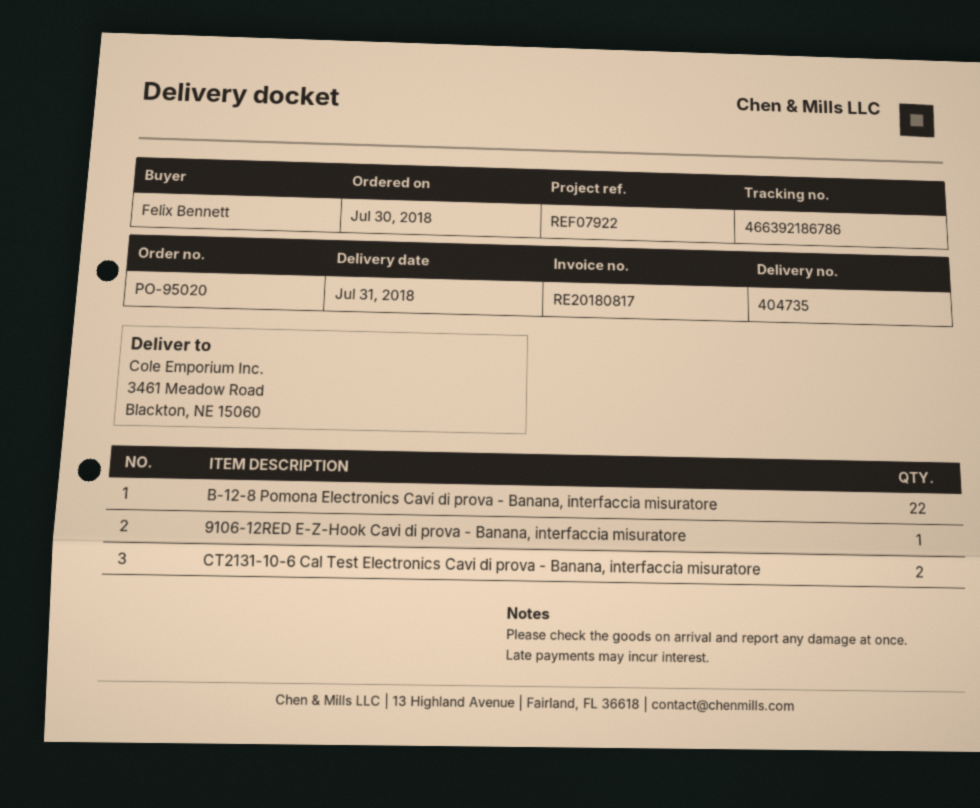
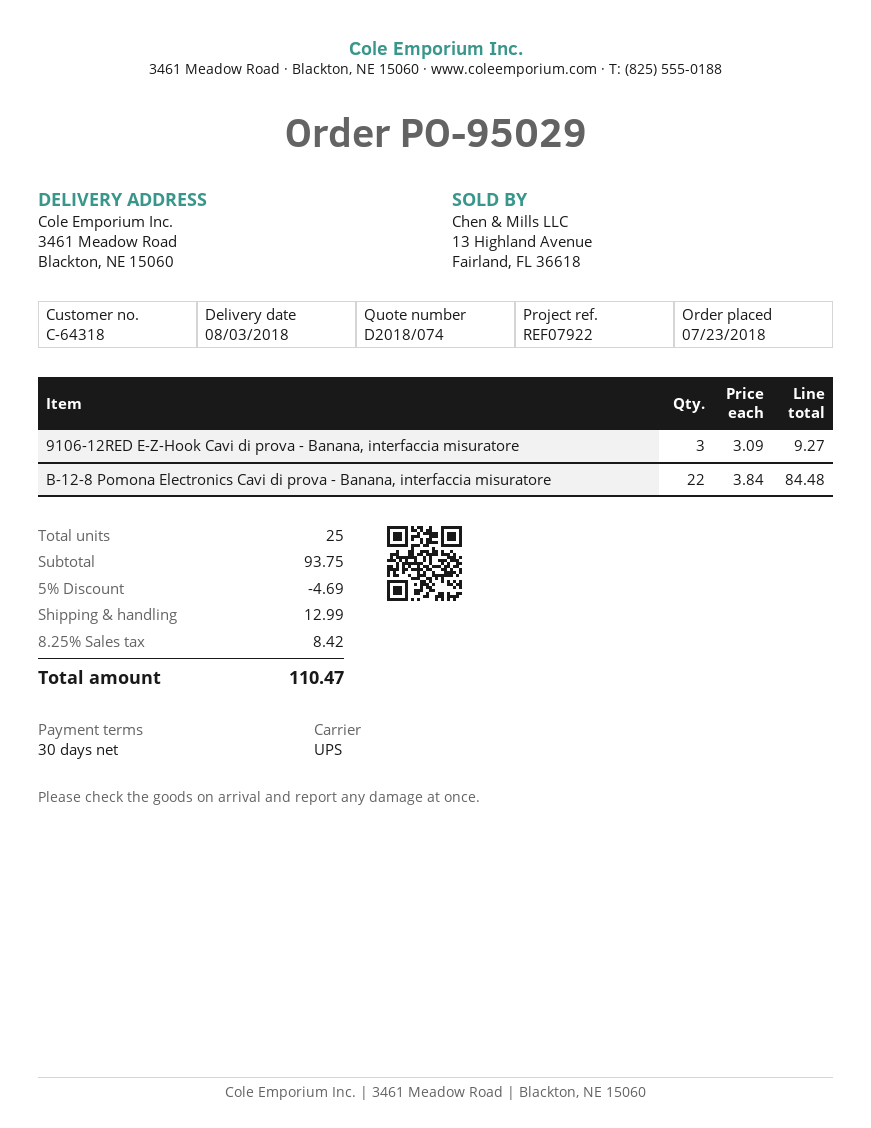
order number: PO-95020 -> PO-95029
order date: 2018-07-30 -> 2018-07-23
delivery date: 2018-07-31 -> 2018-08-03
9106-12RED E-Z-Hook Cavi di prova - Banana, interfaccia misuratore: 1 -> 3
CT2131-10-6 Cal Test Electronics Cavi di prova - Banana, interfaccia misuratore: 2 -> none

